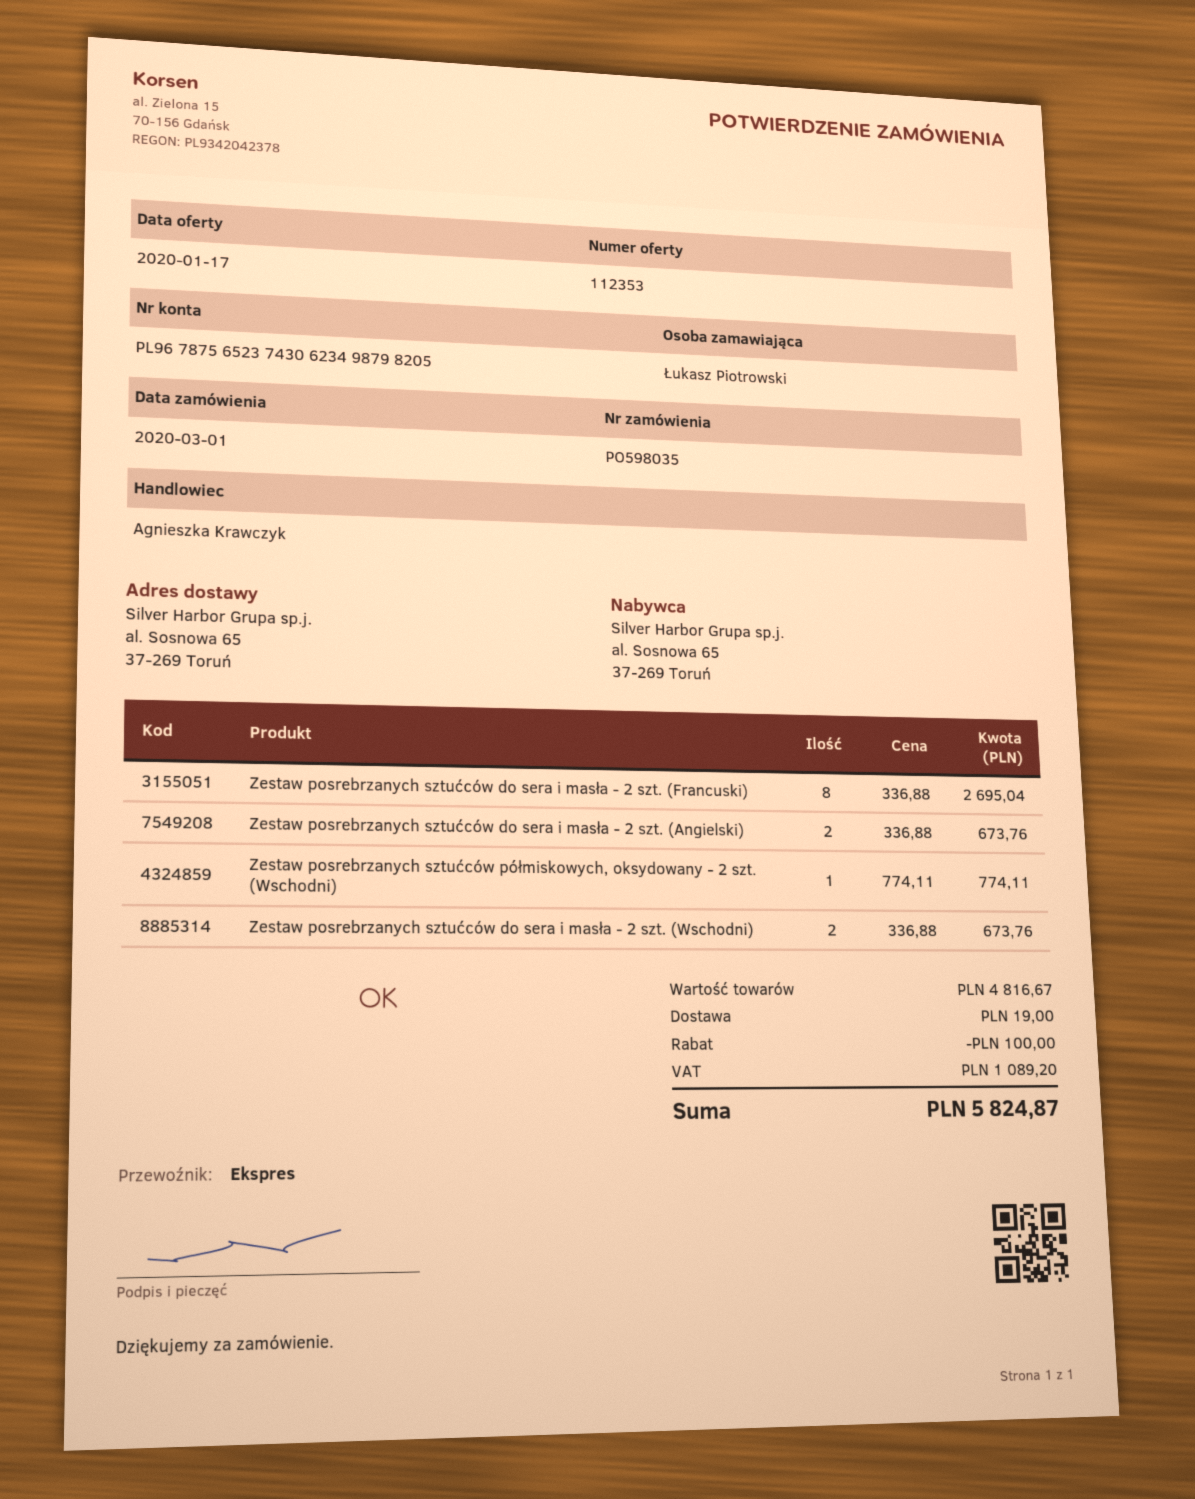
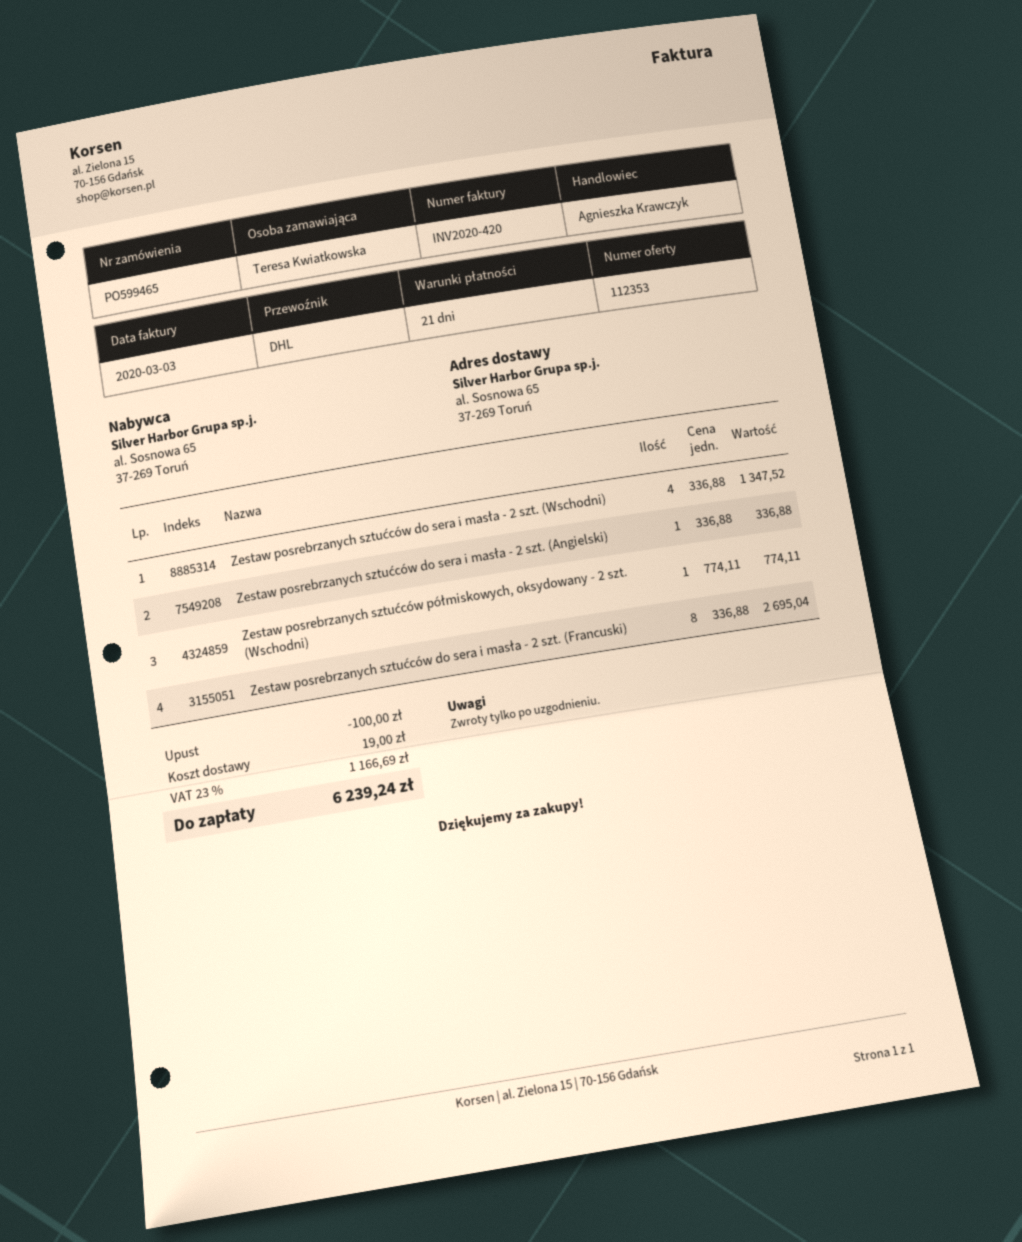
order number: PO598035 -> PO599465
ordered by: Łukasz Piotrowski -> Teresa Kwiatkowska
shipping method: express -> DHL
Zestaw posrebrzanych sztućców do sera i masła - 2 szt. (Angielski): 2 x 336.88 = 673.76 -> 1 x 336.88 = 336.88
Zestaw posrebrzanych sztućców do sera i masła - 2 szt. (Wschodni): 2 x 336.88 = 673.76 -> 4 x 336.88 = 1347.52
tax: 1089.20 -> 1166.69
total: 5824.87 -> 6239.24

